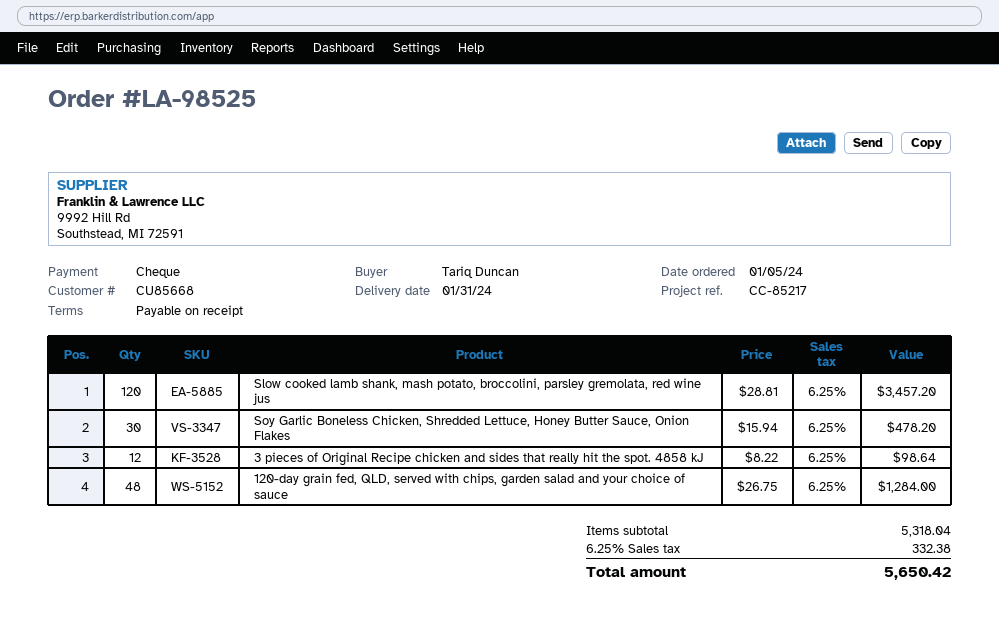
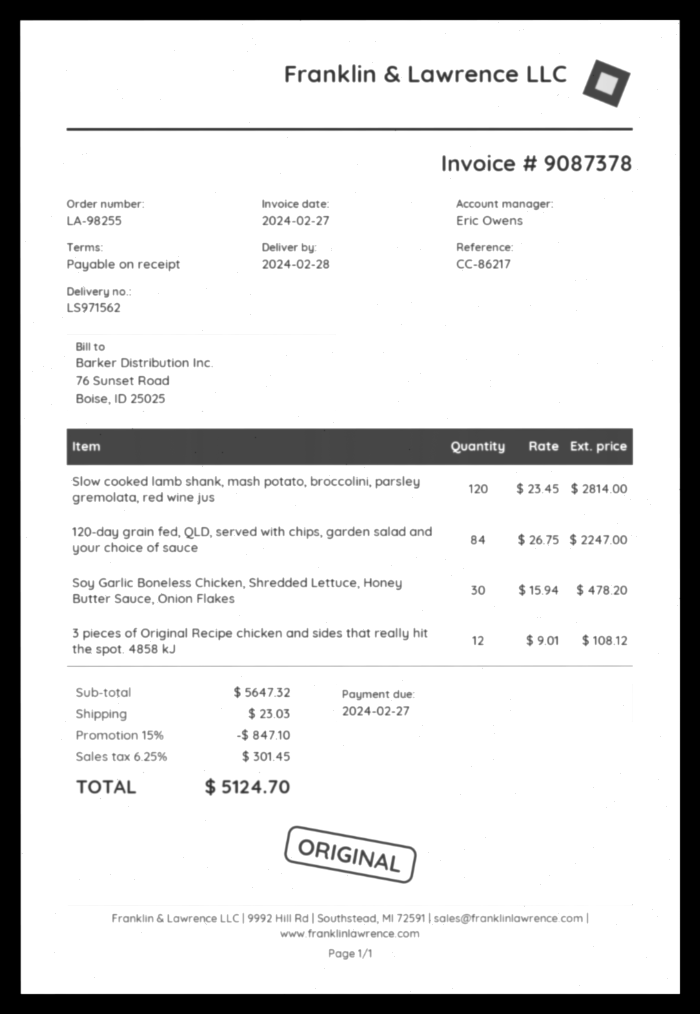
order number: LA-98525 -> LA-98255
delivery date: 2024-01-31 -> 2024-02-28
reference: CC-85217 -> CC-86217
Slow cooked lamb shank, mash potato, broccolini, parsley gremolata, red wine jus: 120 x 28.81 = 3457.20 -> 120 x 23.45 = 2814.00
3 pieces of Original Recipe chicken and sides that really hit the spot. 4858 kJ: 12 x 8.22 = 98.64 -> 12 x 9.01 = 108.12
120-day grain fed, QLD, served with chips, garden salad and your choice of sauce: 48 x 26.75 = 1284.00 -> 84 x 26.75 = 2247.00
subtotal: 5318.04 -> 5647.32
discount: none -> 15% = 847.10
shipping: none -> 23.03
tax: 6.25% = 332.38 -> 6.25% = 301.45
total: 5650.42 -> 5124.70

